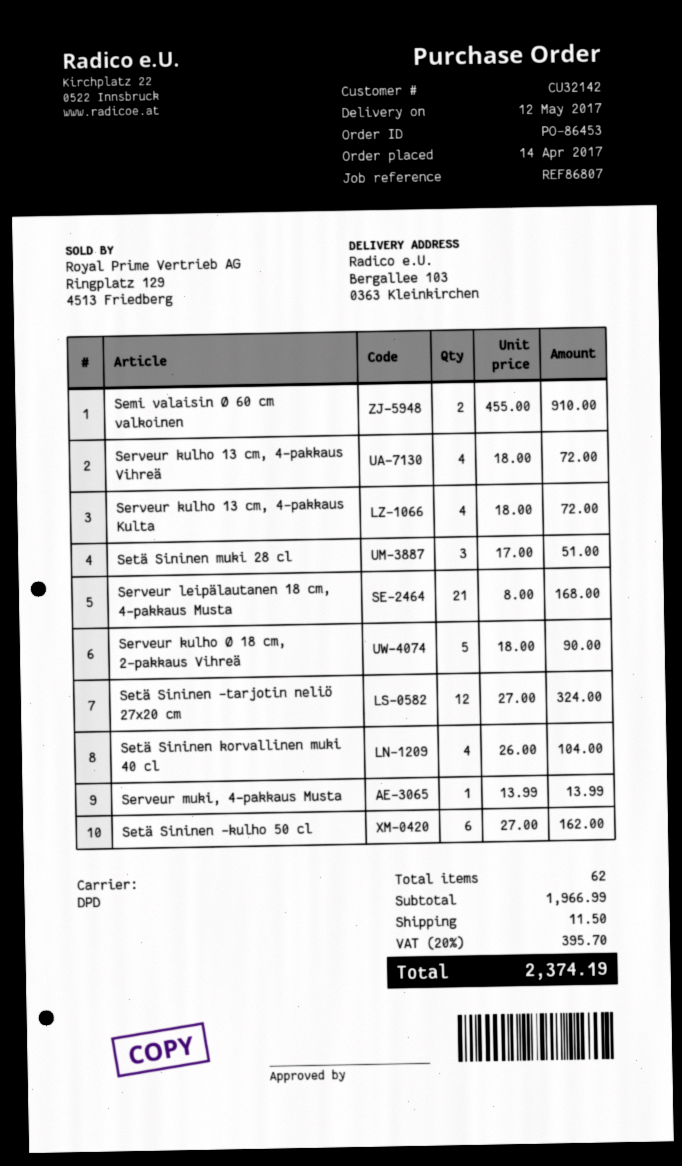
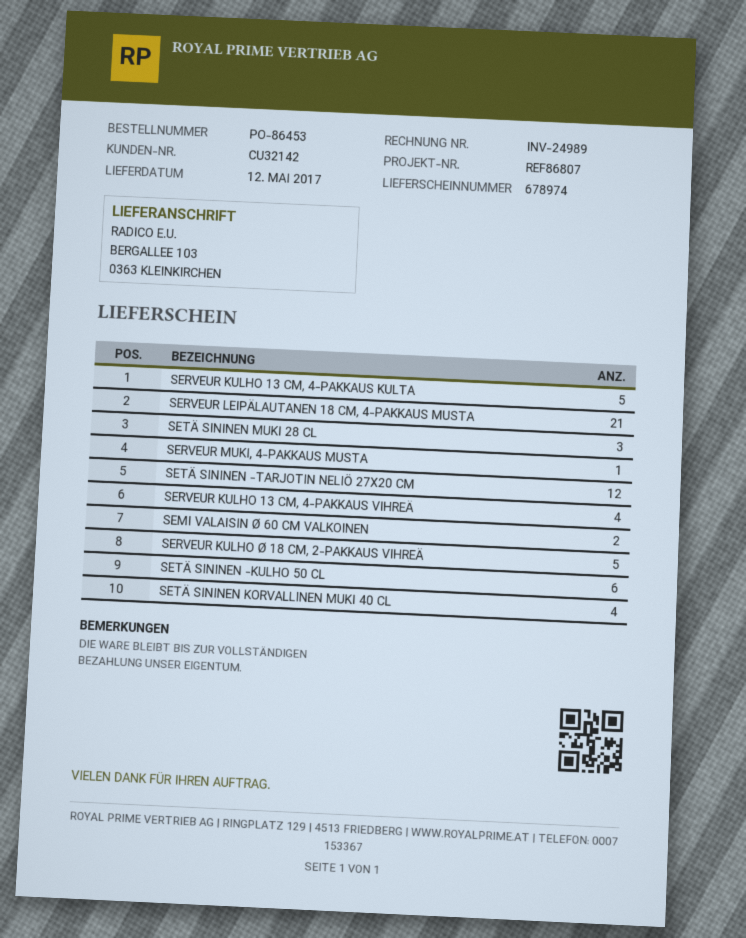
Serveur kulho 13 cm, 4-pakkaus Kulta: 4 -> 5

